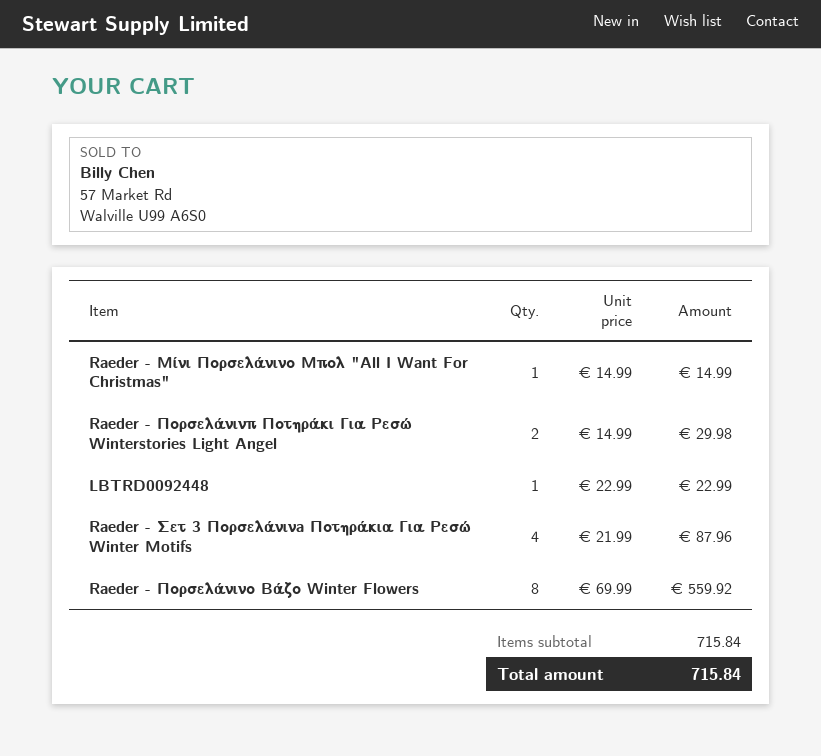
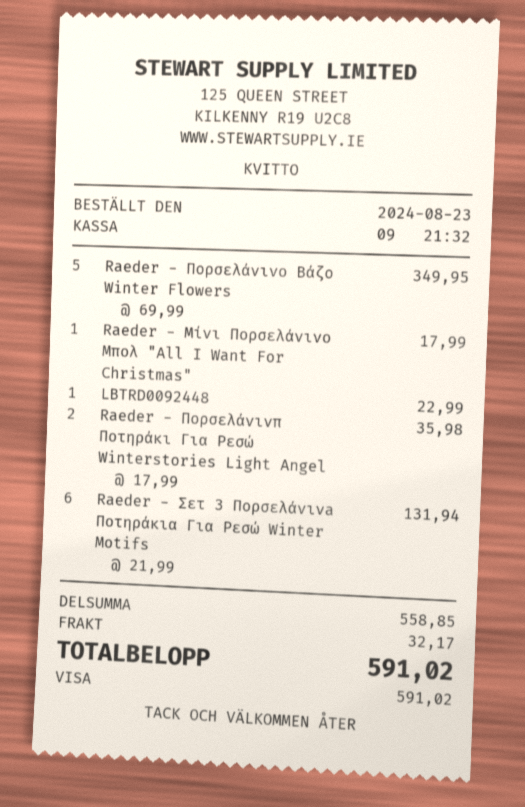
Raeder - Μίνι Πορσελάνινο Μπολ "All I Want For Christmas": 1 x 14.99 = 14.99 -> 1 x 17.99 = 17.99
Raeder - Πορσελάνινπ Ποτηράκι Για Ρεσώ Winterstories Light Angel: 2 x 14.99 = 29.98 -> 2 x 17.99 = 35.98
Raeder - Σετ 3 Πορσελάνινa Ποτηράκια Για Ρεσώ Winter Motifs: 4 x 21.99 = 87.96 -> 6 x 21.99 = 131.94
Raeder - Πορσελάνινο Βάζο Winter Flowers: 8 x 69.99 = 559.92 -> 5 x 69.99 = 349.95
subtotal: 715.84 -> 558.85
shipping: none -> 32.17
total: 715.84 -> 591.02

